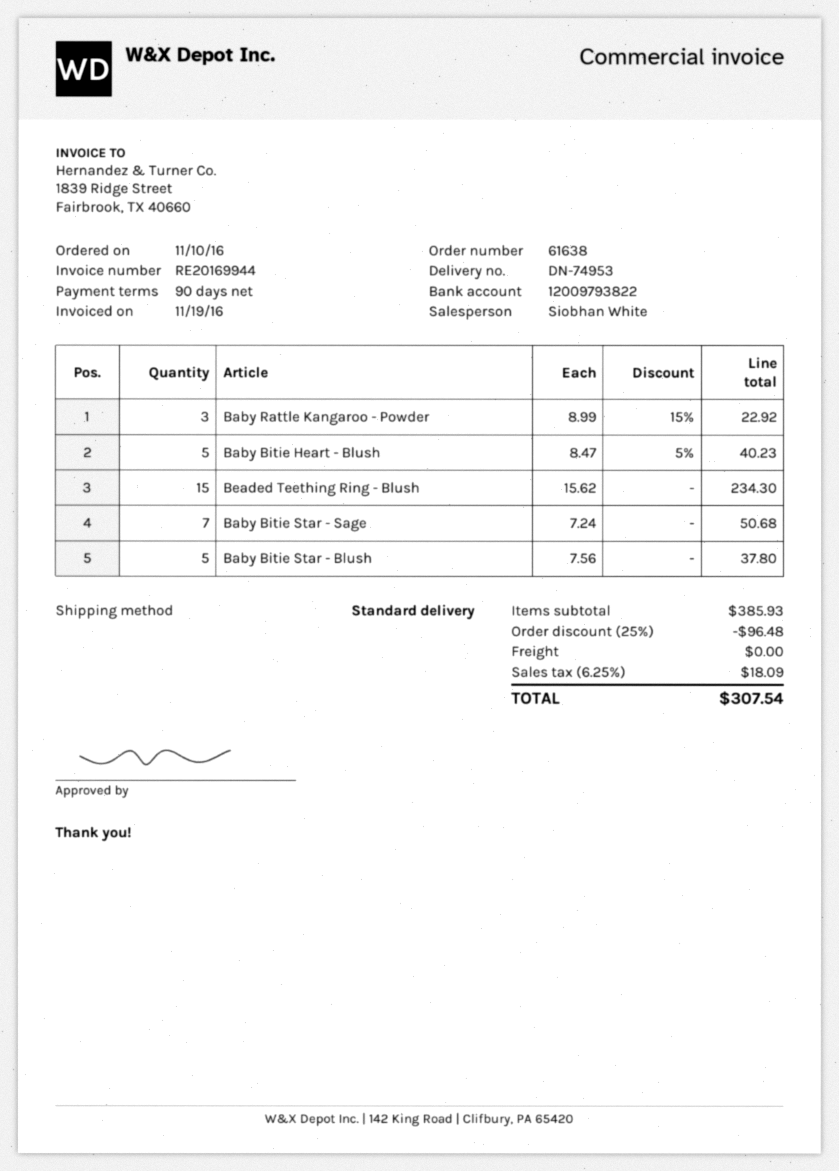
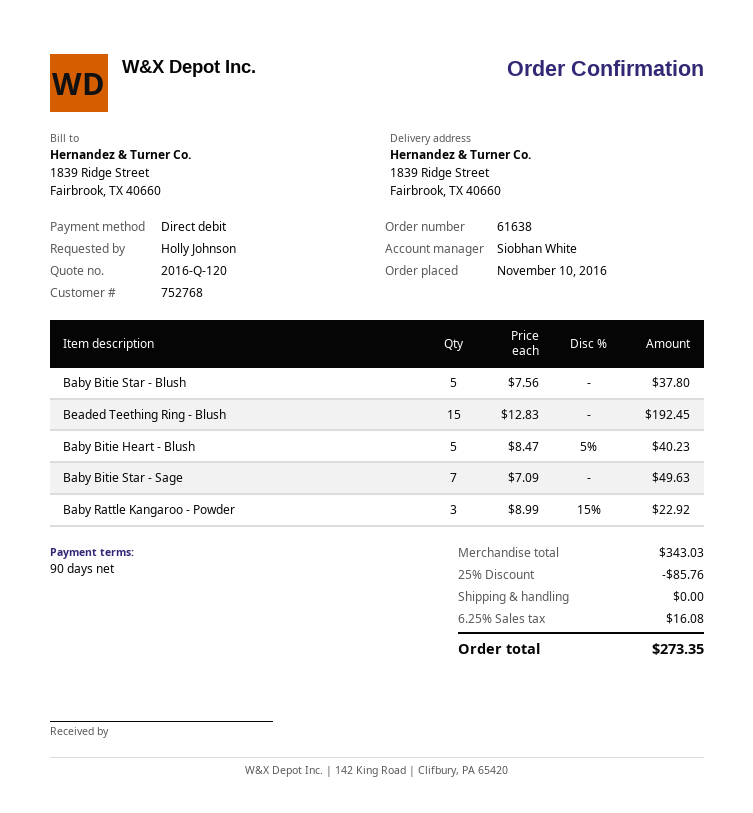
Beaded Teething Ring - Blush: 15 x 15.62 = 234.30 -> 15 x 12.83 = 192.45
Baby Bitie Star - Sage: 7 x 7.24 = 50.68 -> 7 x 7.09 = 49.63
subtotal: 385.93 -> 343.03
discount: 25% = 96.48 -> 25% = 85.76
tax: 6.25% = 18.09 -> 6.25% = 16.08
total: 307.54 -> 273.35

